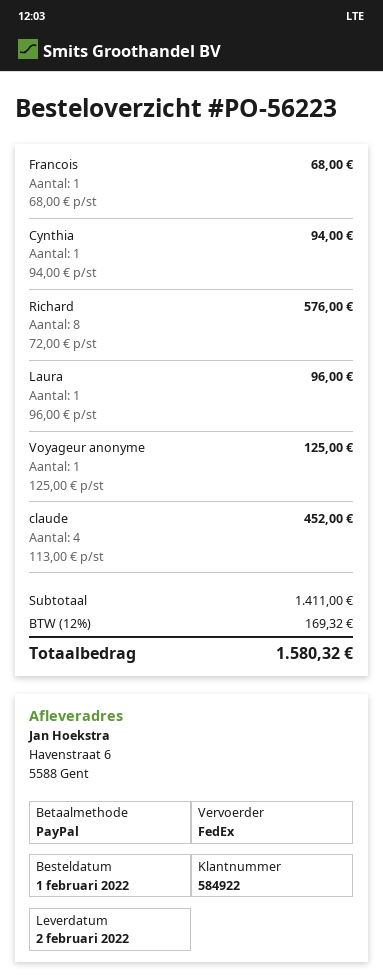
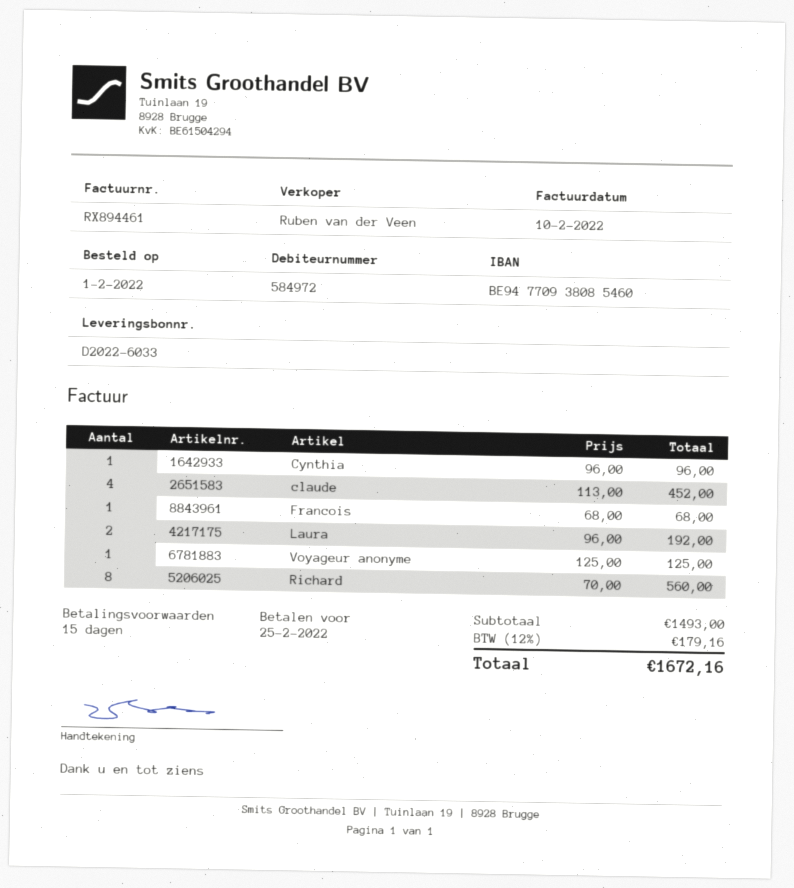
customer number: 584922 -> 584972
Cynthia: 1 x 94.00 = 94.00 -> 1 x 96.00 = 96.00
Richard: 8 x 72.00 = 576.00 -> 8 x 70.00 = 560.00
Laura: 1 x 96.00 = 96.00 -> 2 x 96.00 = 192.00
subtotal: 1411.00 -> 1493.00
tax: 12% = 169.32 -> 12% = 179.16
total: 1580.32 -> 1672.16

